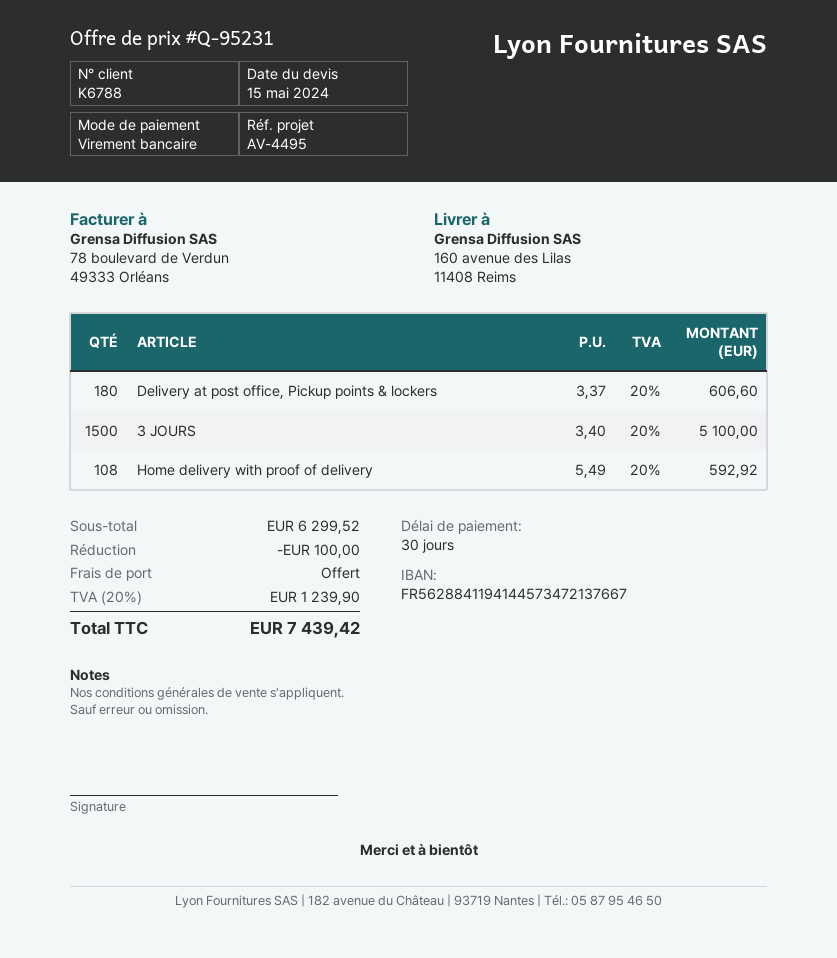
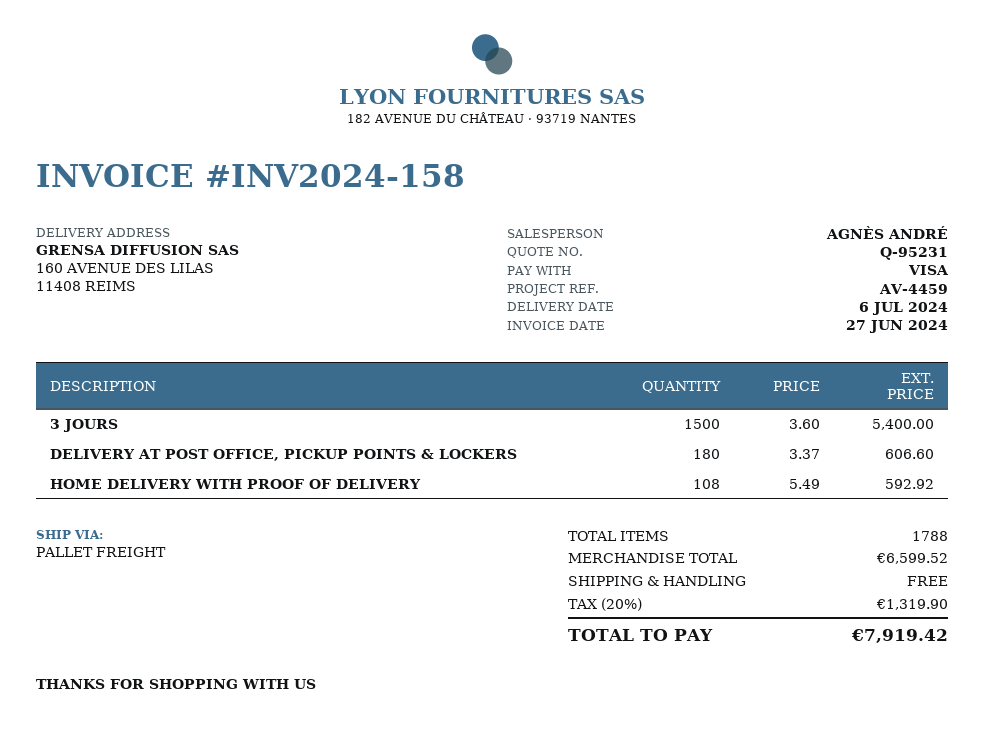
reference: AV-4495 -> AV-4459
payment method: bank transfer -> Visa
3 JOURS: 1500 x 3.40 = 5100.00 -> 1500 x 3.60 = 5400.00
subtotal: 6299.52 -> 6599.52
discount: 100.00 -> none
tax: 20% = 1239.90 -> 20% = 1319.90
total: 7439.42 -> 7919.42

